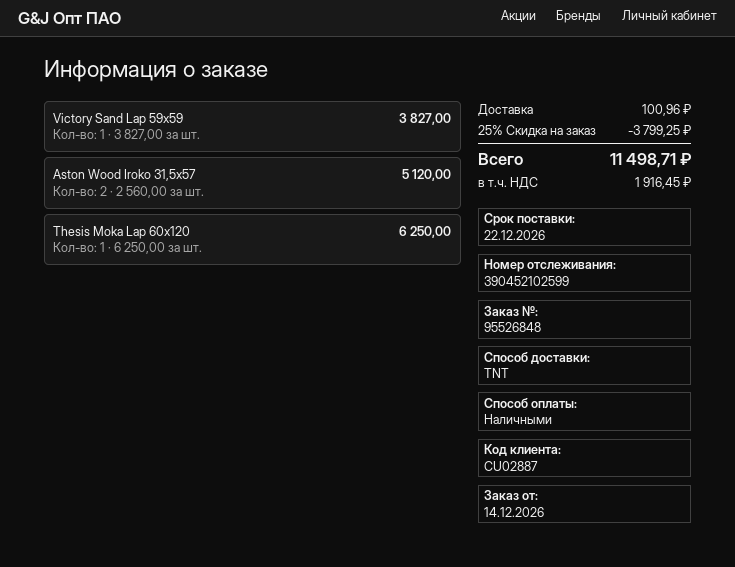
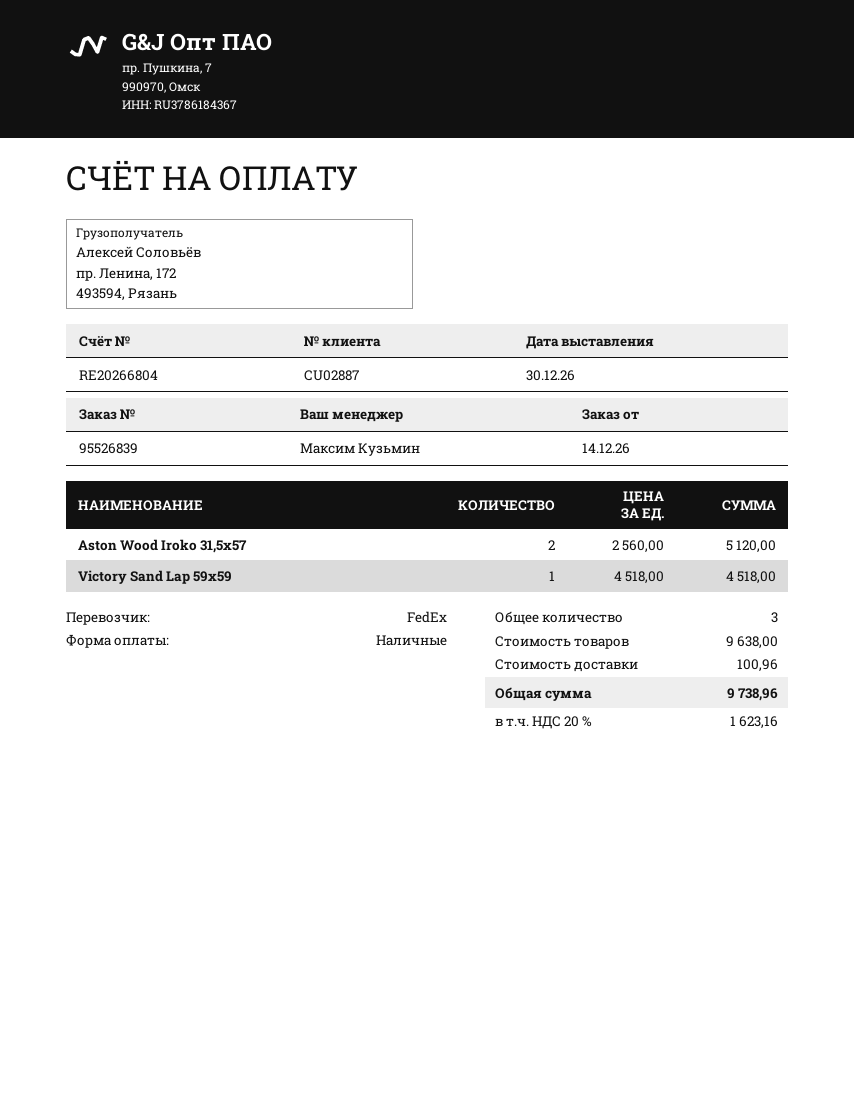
order number: 95526848 -> 95526839
shipping method: TNT -> FedEx
Victory Sand Lap 59x59: 1 x 3827.00 = 3827.00 -> 1 x 4518.00 = 4518.00
Thesis Moka Lap 60x120: 1 x 6250.00 = 6250.00 -> none
discount: 25% = 3799.25 -> none
tax: 1916.45 -> 1623.16
total: 11498.71 -> 9738.96

